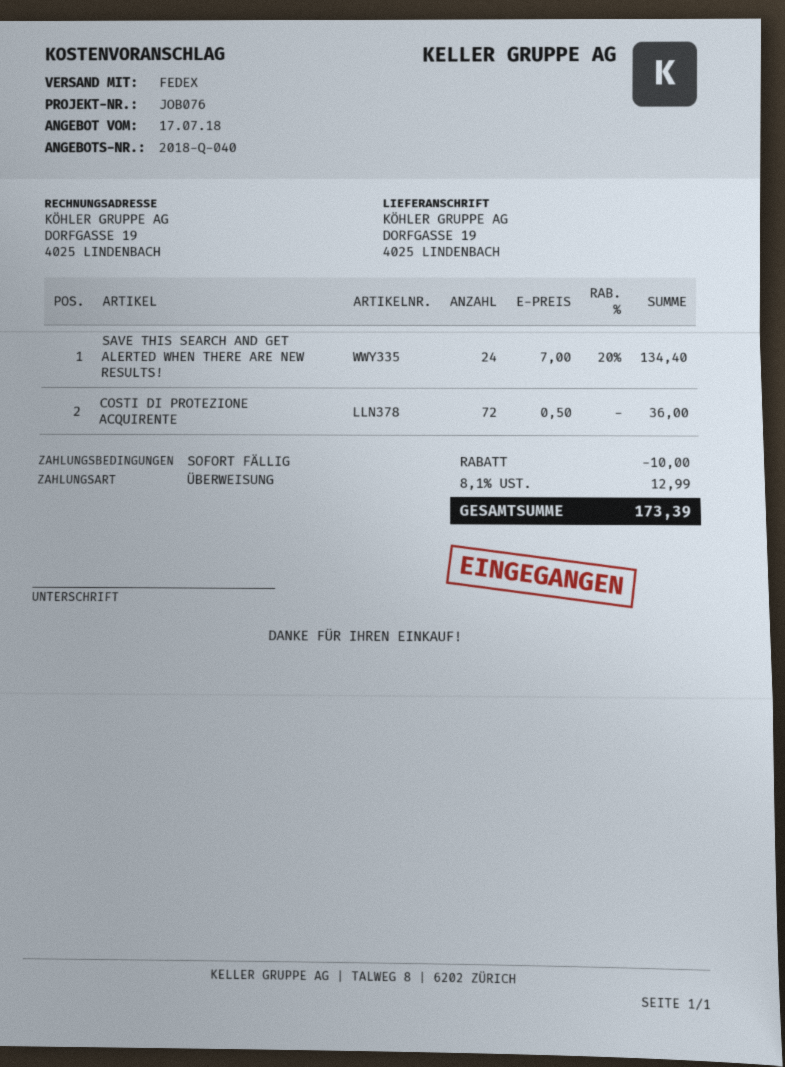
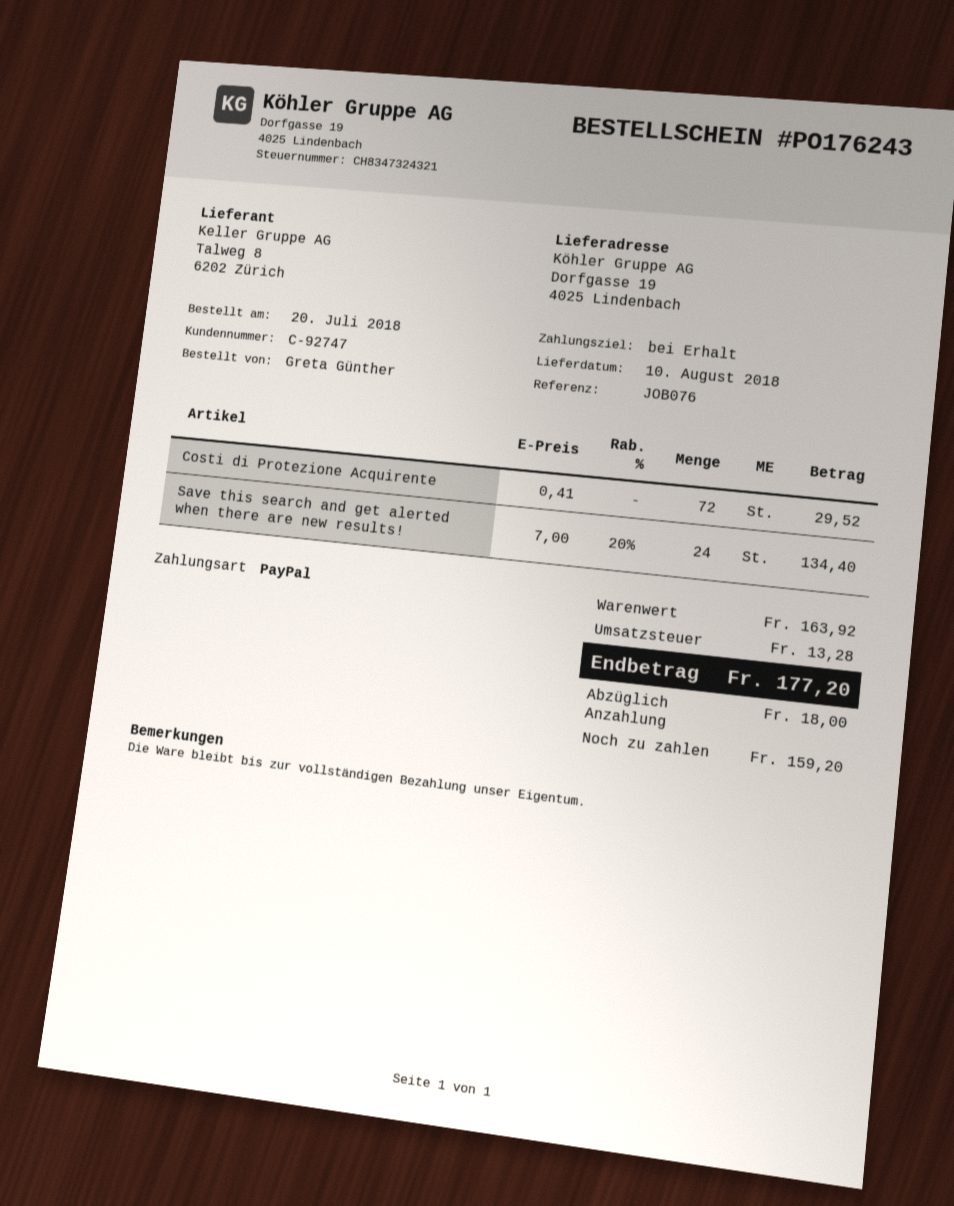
payment method: bank transfer -> PayPal
COSTI DI PROTEZIONE ACQUIRENTE: 72 x 0.50 = 36.00 -> 72 x 0.41 = 29.52
discount: 10.00 -> none
tax: 12.99 -> 13.28
total: 173.39 -> 177.20

